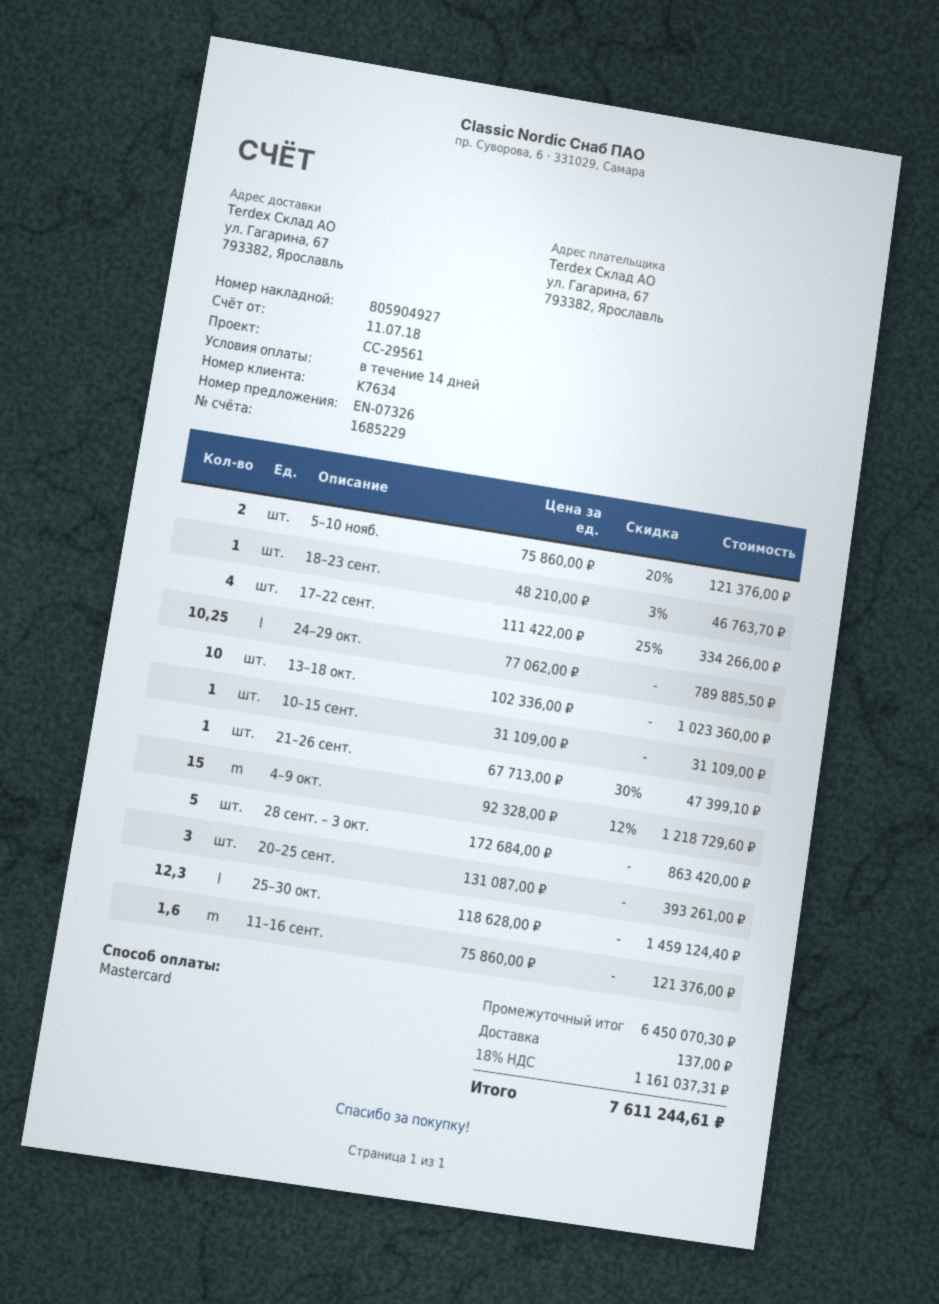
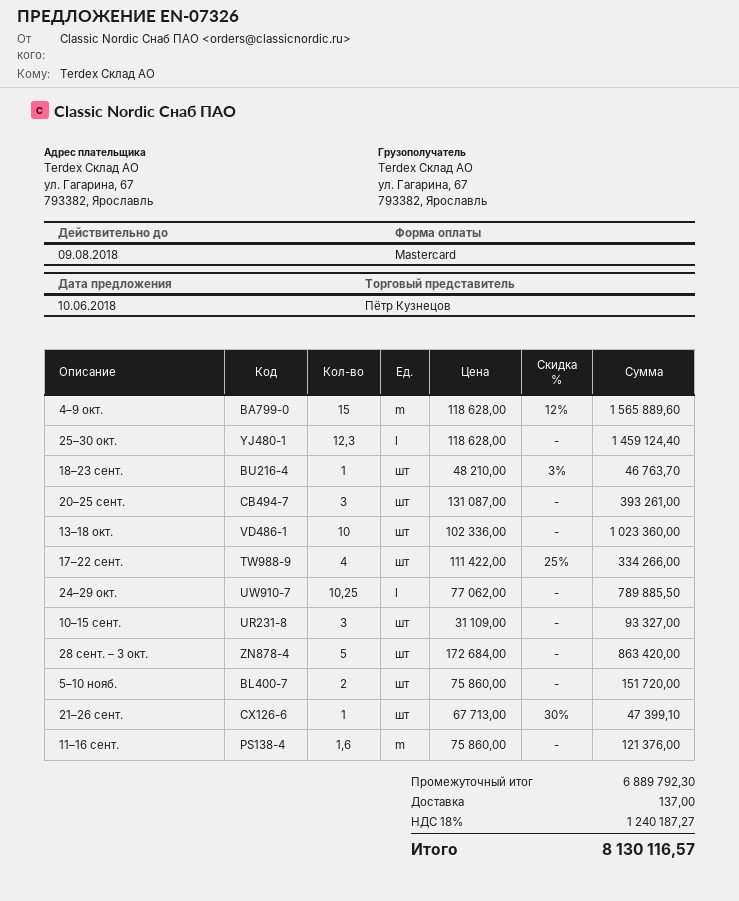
5–10 нояб.: 2 x 75860.00 - 20% = 121376.00 -> 2 x 75860.00 = 151720.00
10–15 сент.: 1 x 31109.00 = 31109.00 -> 3 x 31109.00 = 93327.00
4–9 окт.: 15 x 92328.00 - 12% = 1218729.60 -> 15 x 118628.00 - 12% = 1565889.60
subtotal: 6450070.30 -> 6889792.30
tax: 18% = 1161037.31 -> 18% = 1240187.27
total: 7611244.61 -> 8130116.57

